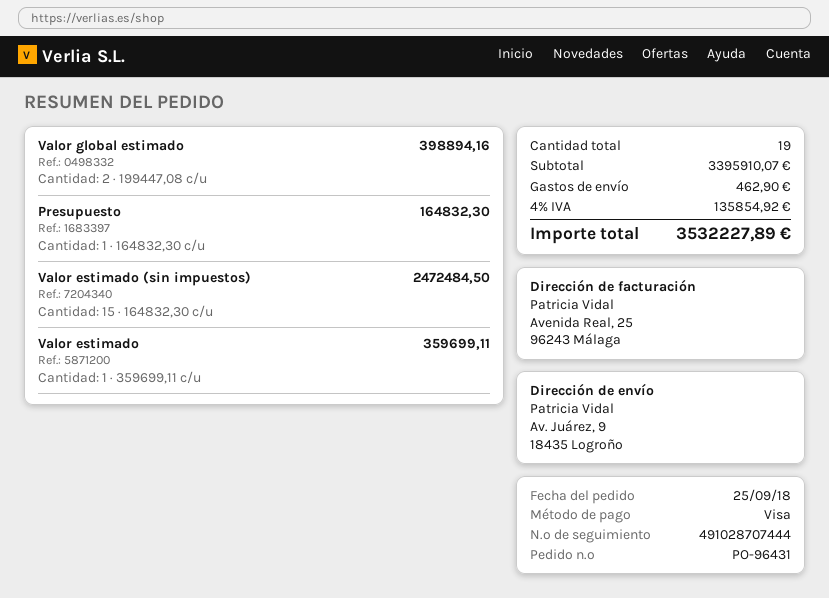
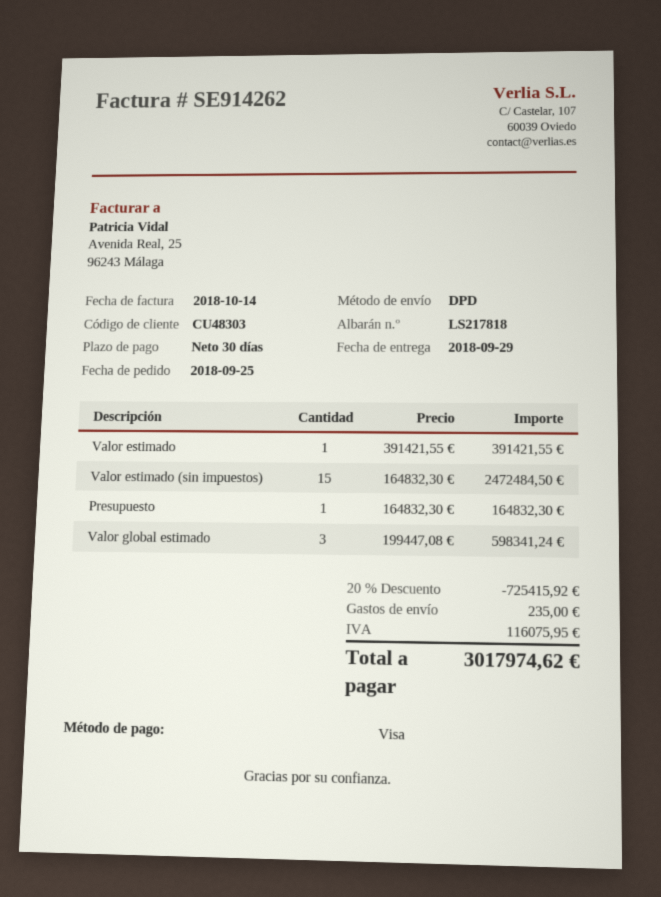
Valor global estimado: 2 x 199447.08 = 398894.16 -> 3 x 199447.08 = 598341.24
Valor estimado: 1 x 359699.11 = 359699.11 -> 1 x 391421.55 = 391421.55
discount: none -> 20% = 725415.92
shipping: 462.90 -> 235.00
tax: 135854.92 -> 116075.95
total: 3532227.89 -> 3017974.62

